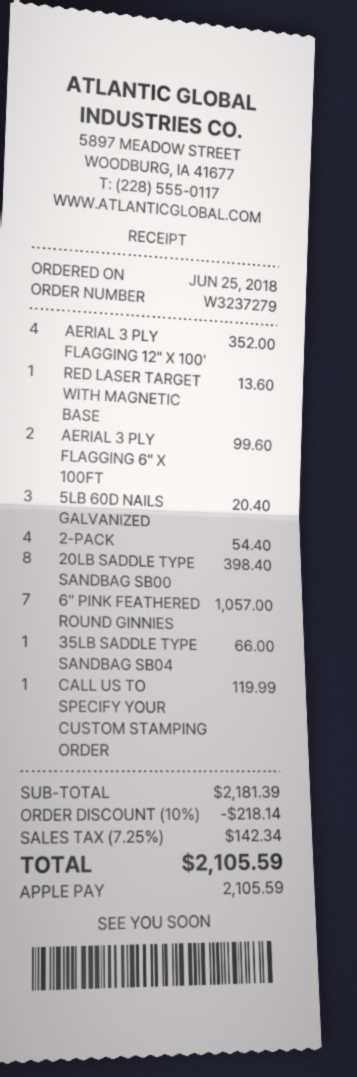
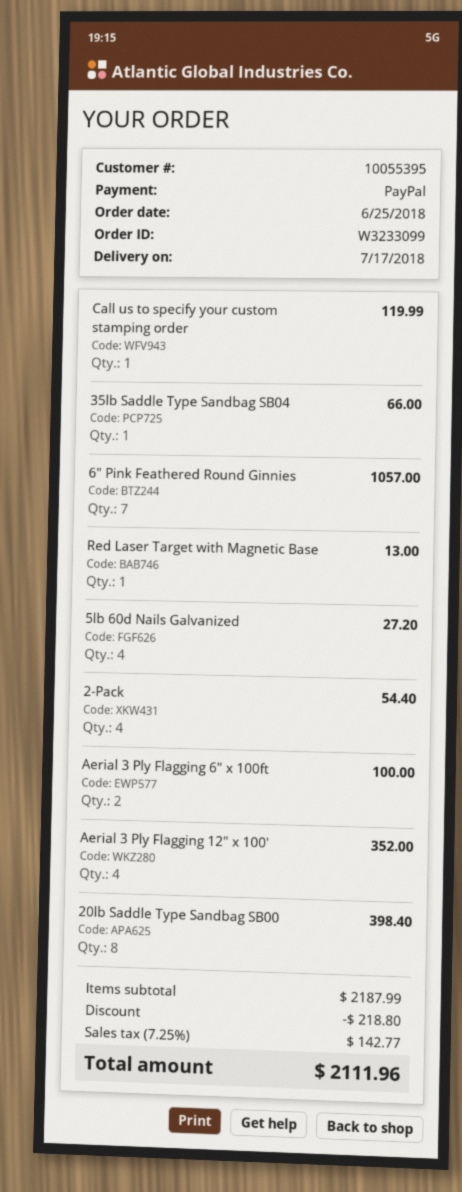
order number: W3237279 -> W3233099
payment method: Apple Pay -> PayPal
RED LASER TARGET WITH MAGNETIC BASE: 1 for 13.60 -> 1 for 13.00
AERIAL 3 PLY FLAGGING 6" X 100FT: 2 for 99.60 -> 2 for 100.00
5LB 60D NAILS GALVANIZED: 3 for 20.40 -> 4 for 27.20
subtotal: 2181.39 -> 2187.99
discount: 218.14 -> 218.80
tax: 7.25% = 142.34 -> 7.25% = 142.77
total: 2105.59 -> 2111.96

